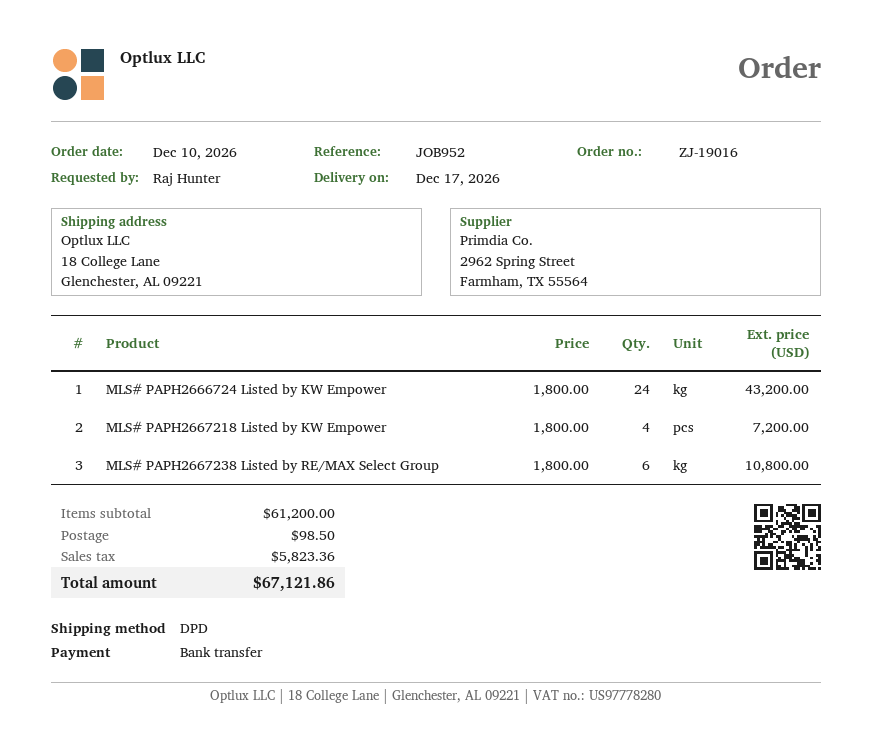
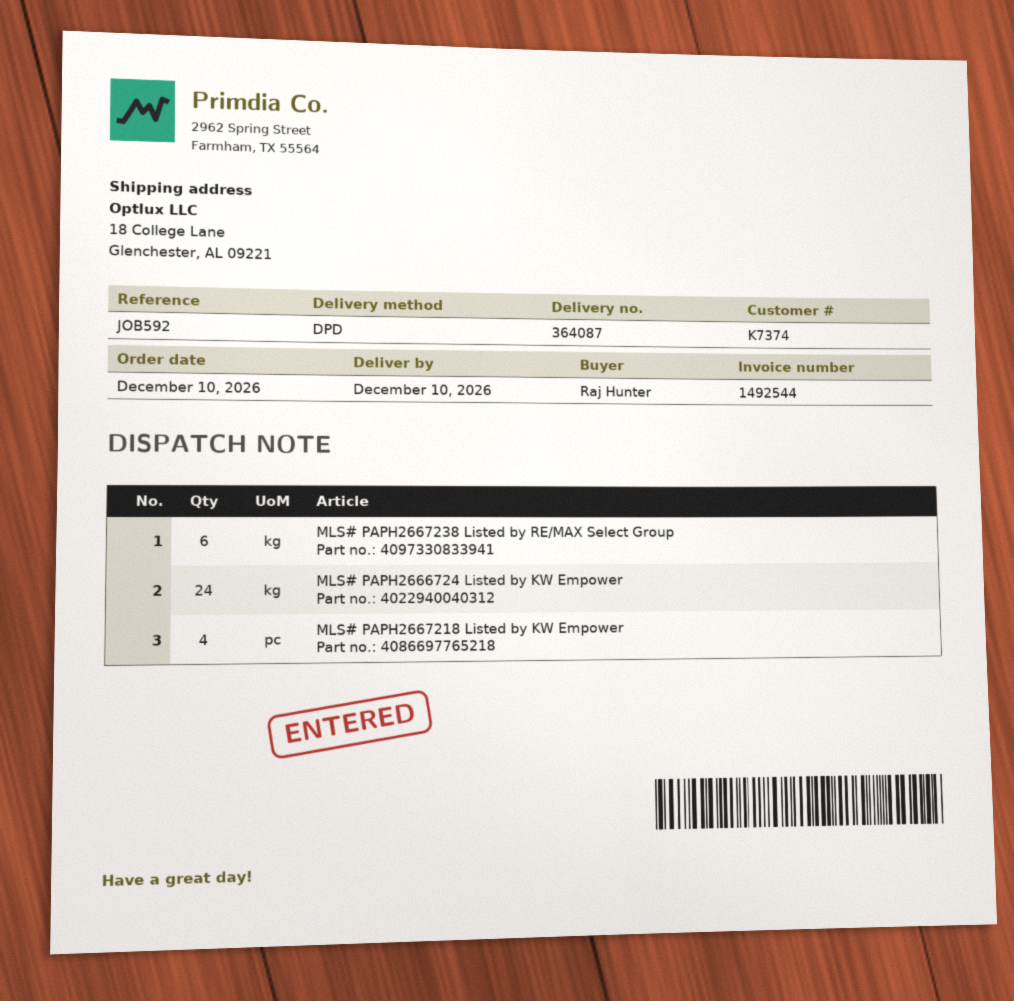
delivery date: 2026-12-17 -> 2026-12-10
reference: JOB952 -> JOB592

